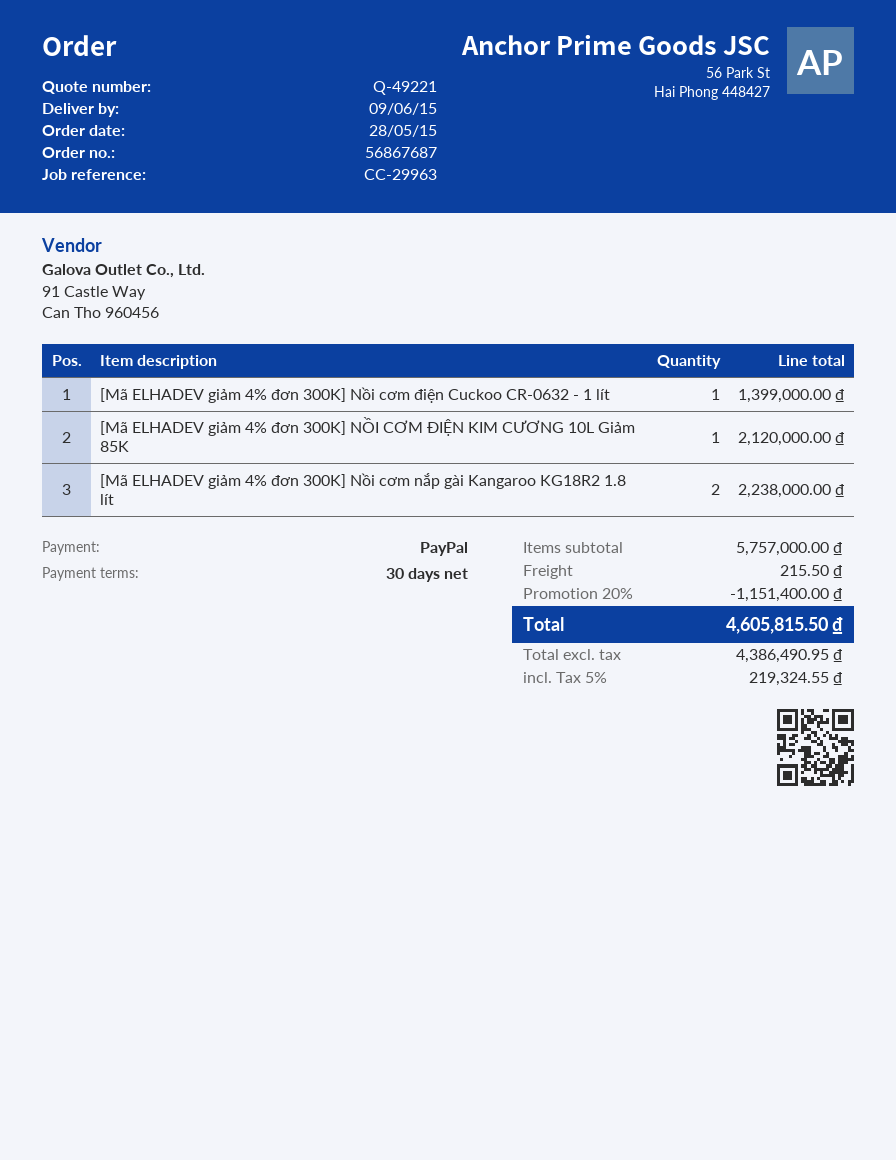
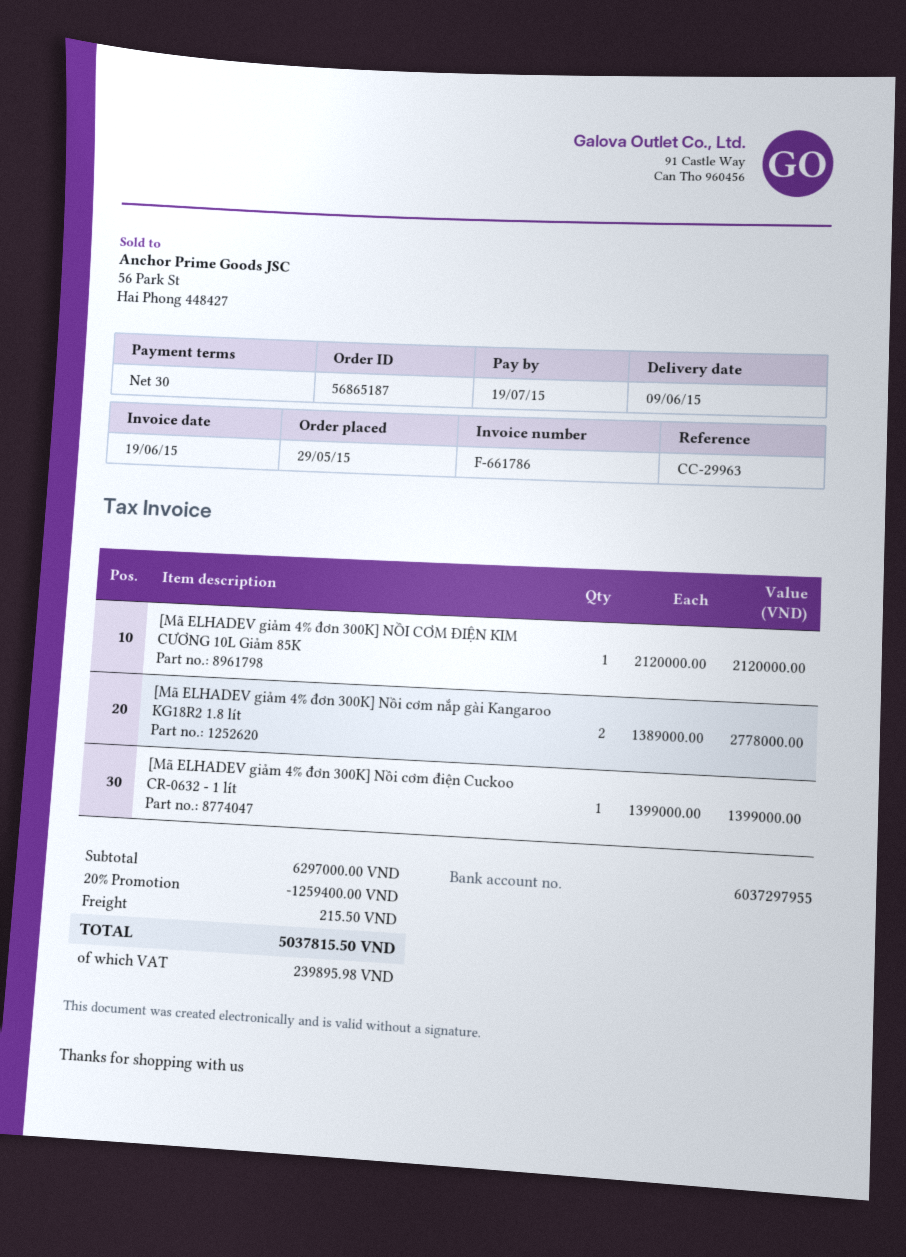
order number: 56867687 -> 56865187
order date: 2015-05-28 -> 2015-05-29
[Mã ELHADEV giảm 4% đơn 300K] Nồi cơm nắp gài Kangaroo KG18R2 1.8 lít: 2 for 2238000.00 -> 2 for 2778000.00
subtotal: 5757000.00 -> 6297000.00
discount: 20% = 1151400.00 -> 20% = 1259400.00
tax: 219324.55 -> 239895.98
total: 4605815.50 -> 5037815.50

